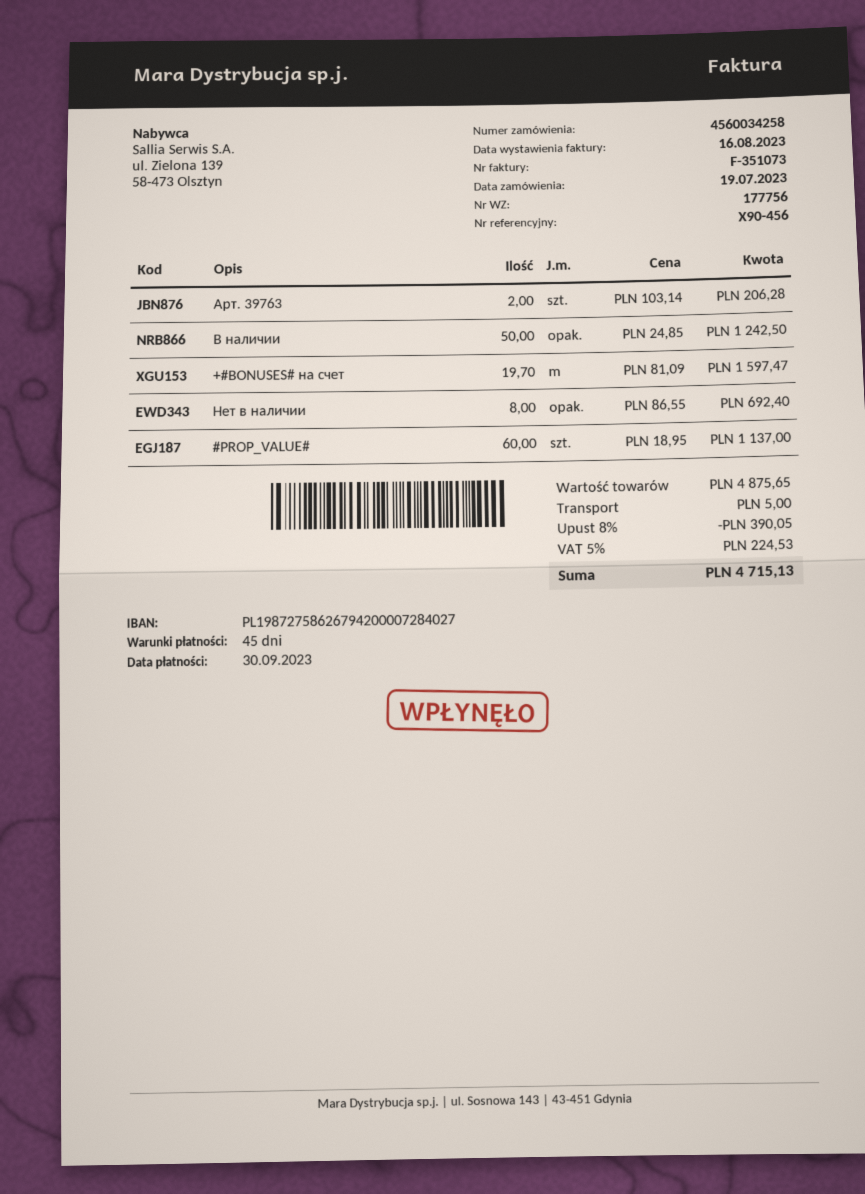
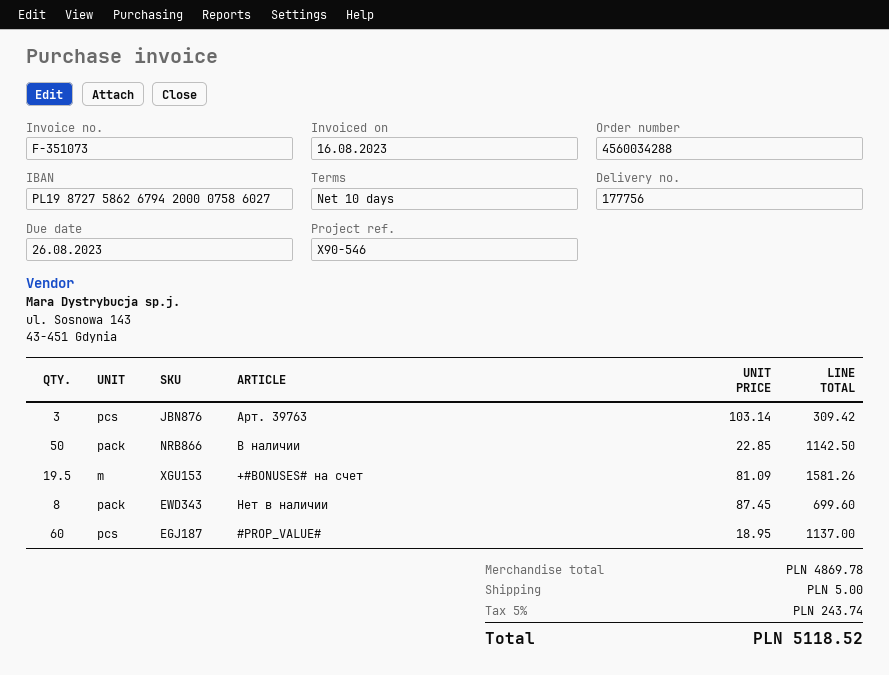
order number: 4560034258 -> 4560034288
payment terms: 45 days -> 10 days
due date: 2023-09-30 -> 2023-08-26
reference: X90-456 -> X90-546
bank account: PL19872758626794200007284027 -> PL19872758626794200007586027
Арт. 39763: 2 x 103.14 = 206.28 -> 3 x 103.14 = 309.42
В наличии: 50 x 24.85 = 1242.50 -> 50 x 22.85 = 1142.50
+#BONUSES# на счет: 19.7 x 81.09 = 1597.47 -> 19.5 x 81.09 = 1581.26
Нет в наличии: 8 x 86.55 = 692.40 -> 8 x 87.45 = 699.60
subtotal: 4875.65 -> 4869.78
discount: 8% = 390.05 -> none
tax: 5% = 224.53 -> 5% = 243.74
total: 4715.13 -> 5118.52

